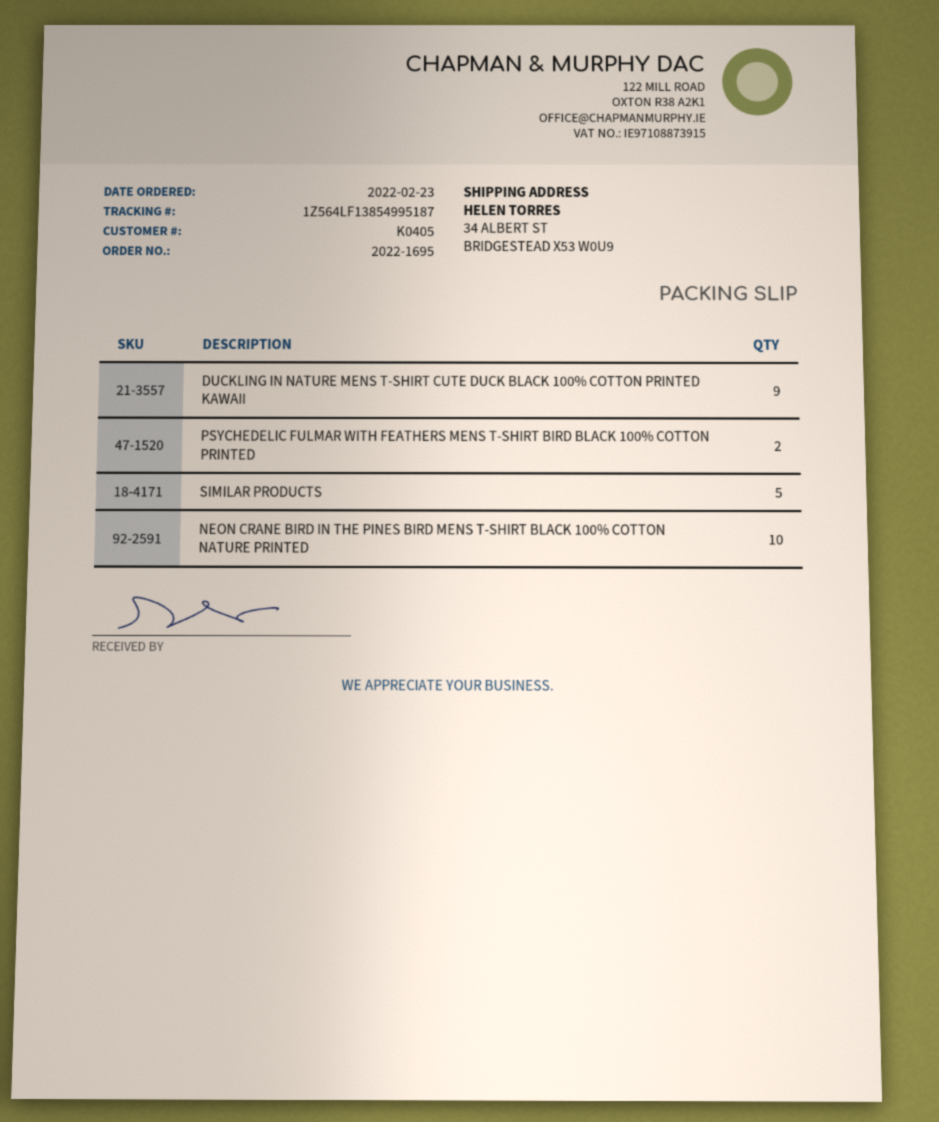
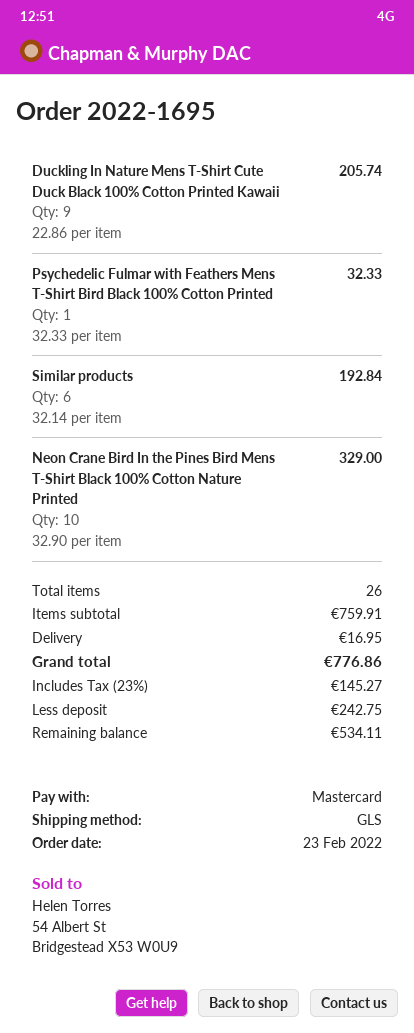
PSYCHEDELIC FULMAR WITH FEATHERS MENS T-SHIRT BIRD BLACK 100% COTTON PRINTED: 2 -> 1
SIMILAR PRODUCTS: 5 -> 6

